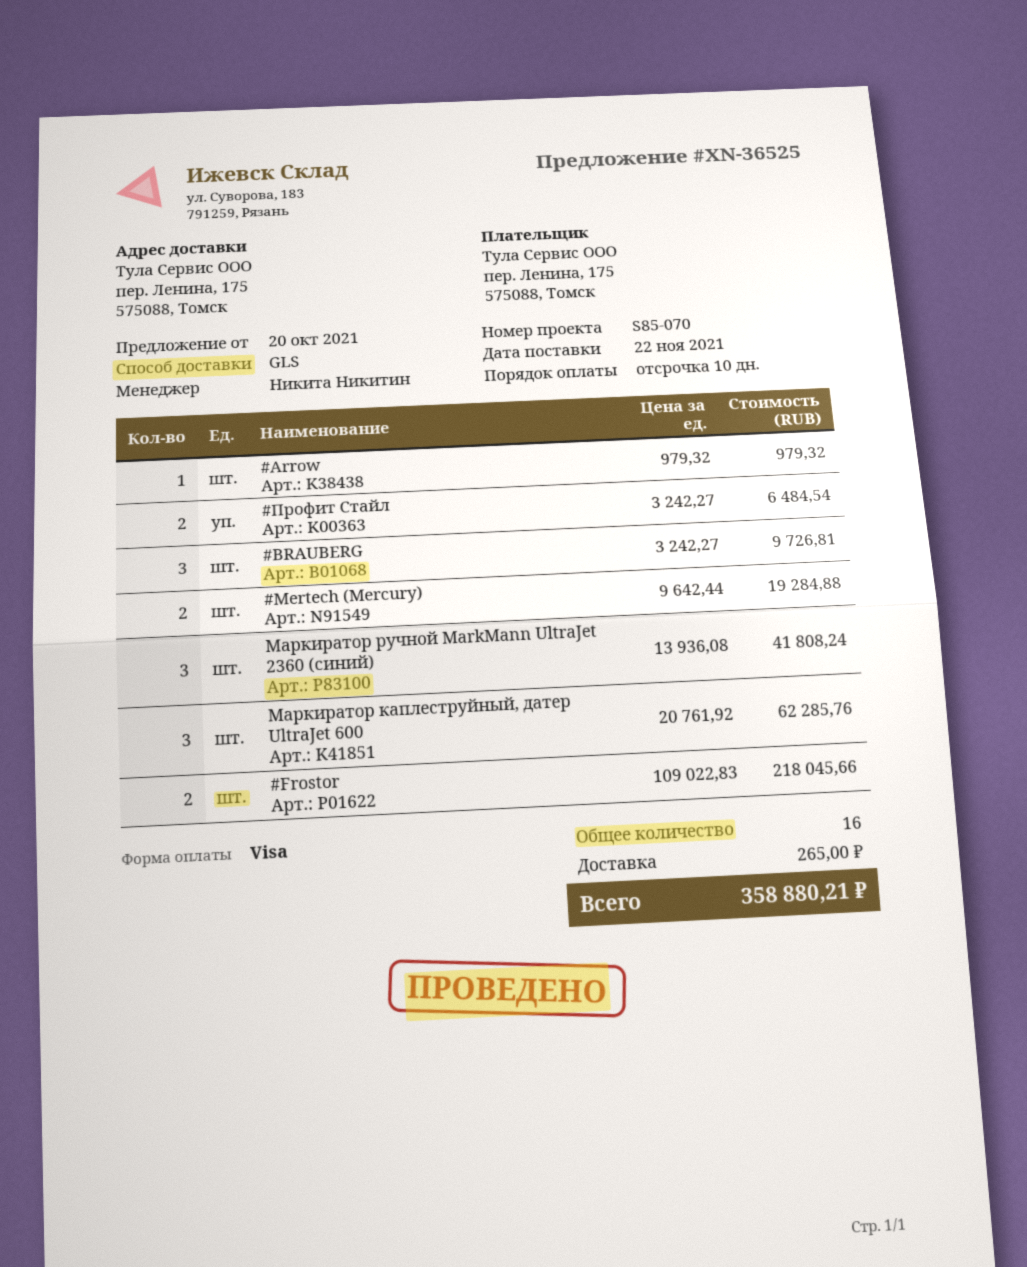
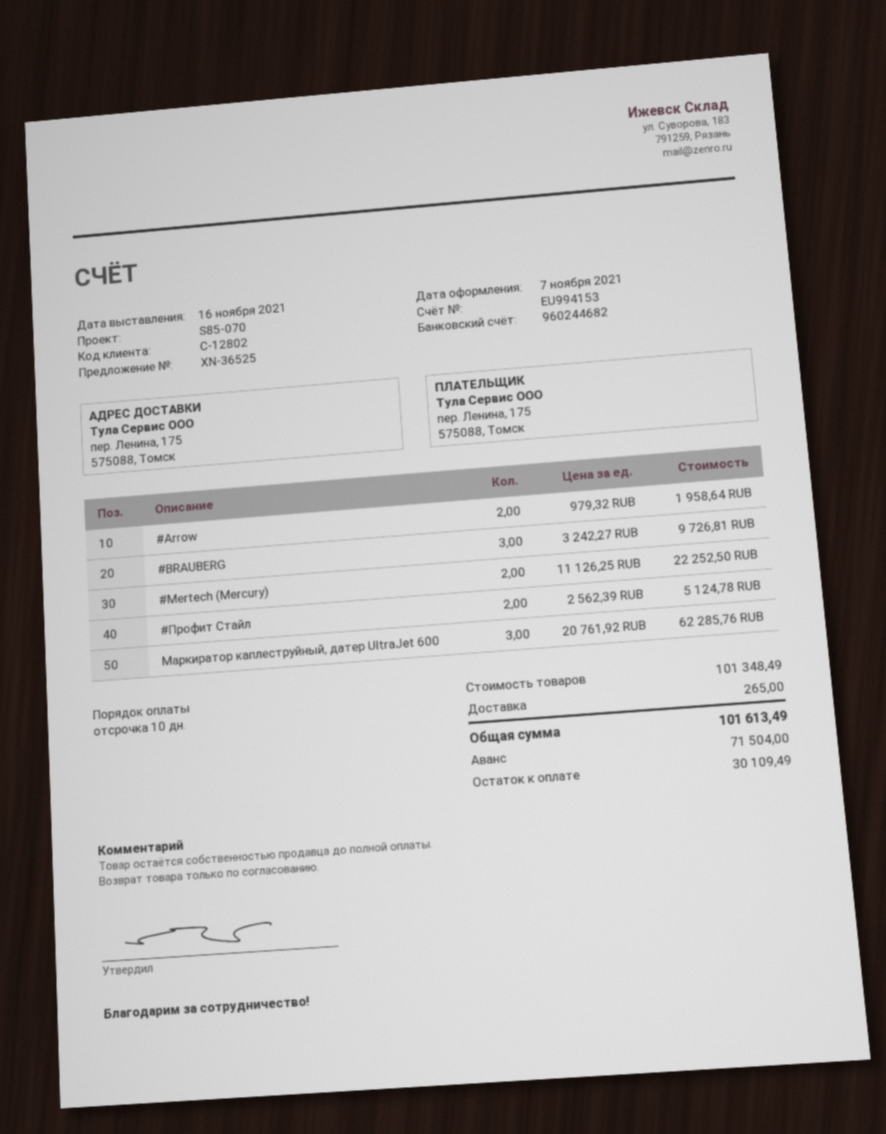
#Arrow: 1 x 979.32 = 979.32 -> 2 x 979.32 = 1958.64
#Профит Стайл: 2 x 3242.27 = 6484.54 -> 2 x 2562.39 = 5124.78
#Mertech (Mercury): 2 x 9642.44 = 19284.88 -> 2 x 11126.25 = 22252.50
Маркиратор ручной MarkMann UltraJet 2360 (синий): 3 x 13936.08 = 41808.24 -> none
#Frostor: 2 x 109022.83 = 218045.66 -> none
total: 358880.21 -> 101613.49

